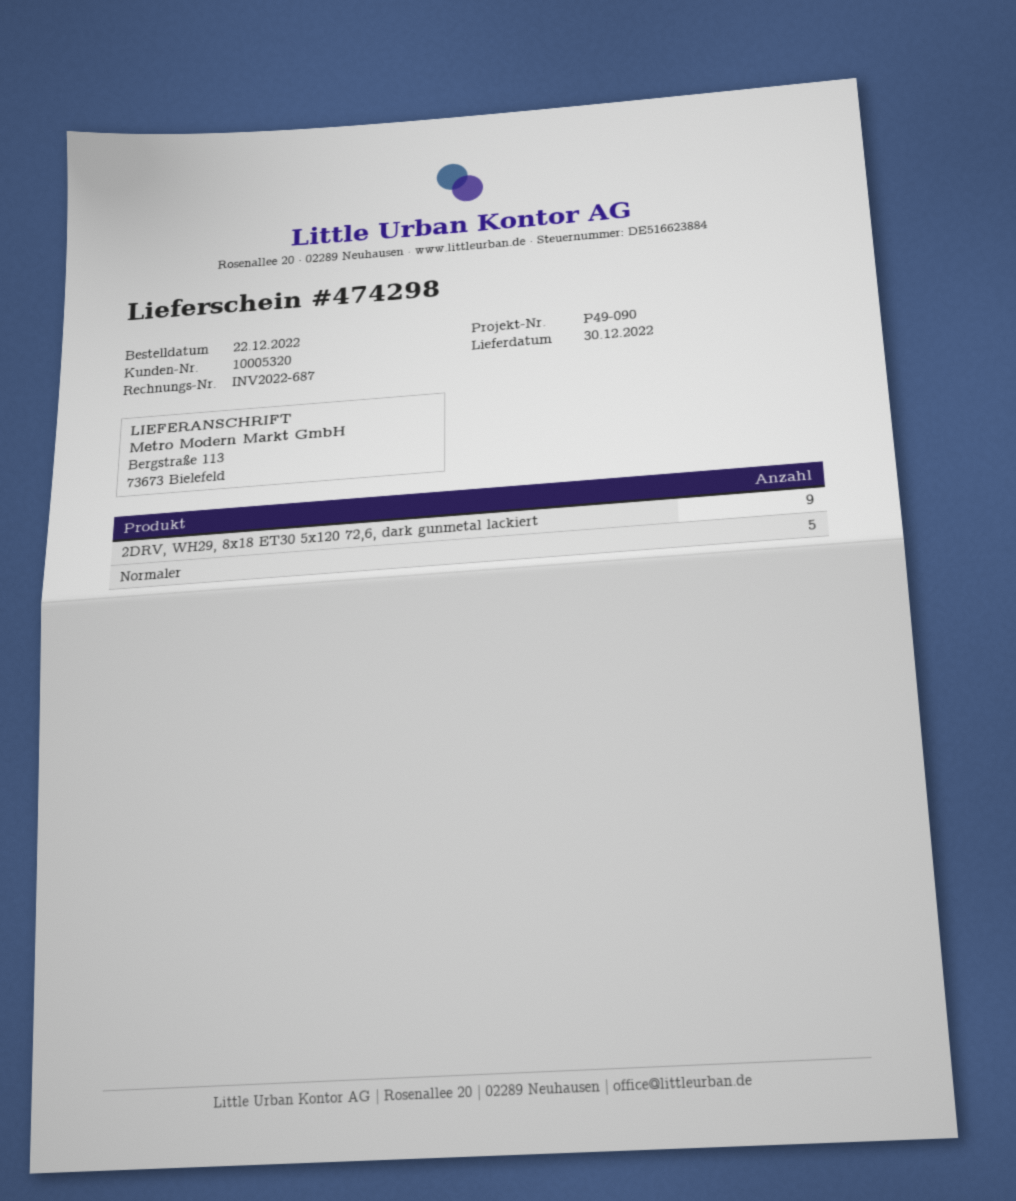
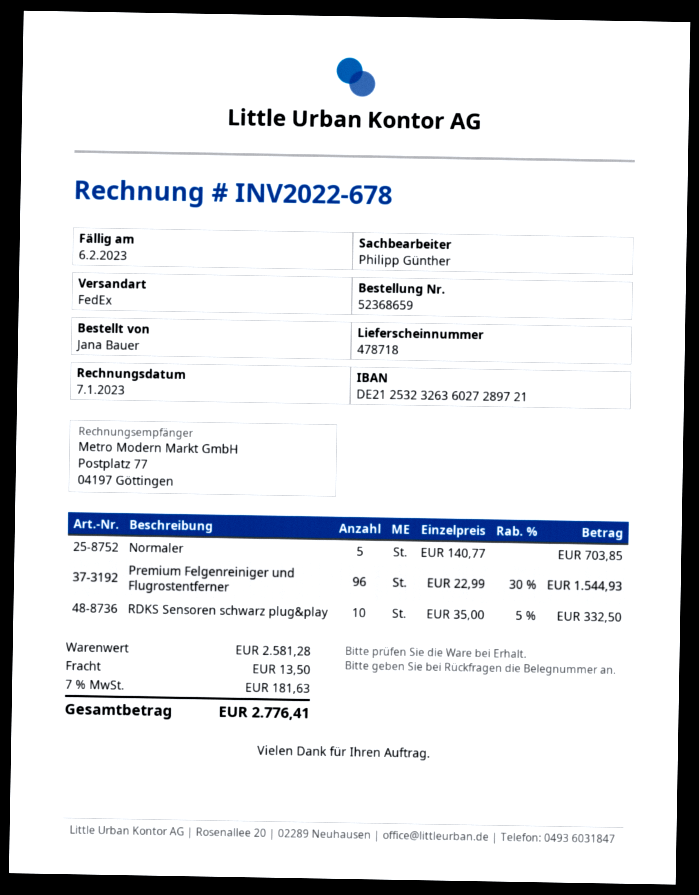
delivery note number: 474298 -> 478718
invoice number: INV2022-687 -> INV2022-678
2DRV, WH29, 8x18 ET30 5x120 72,6, dark gunmetal lackiert: 9 -> none
Premium Felgenreiniger und Flugrostentferner: none -> 96
RDKS Sensoren schwarz plug&play: none -> 10

